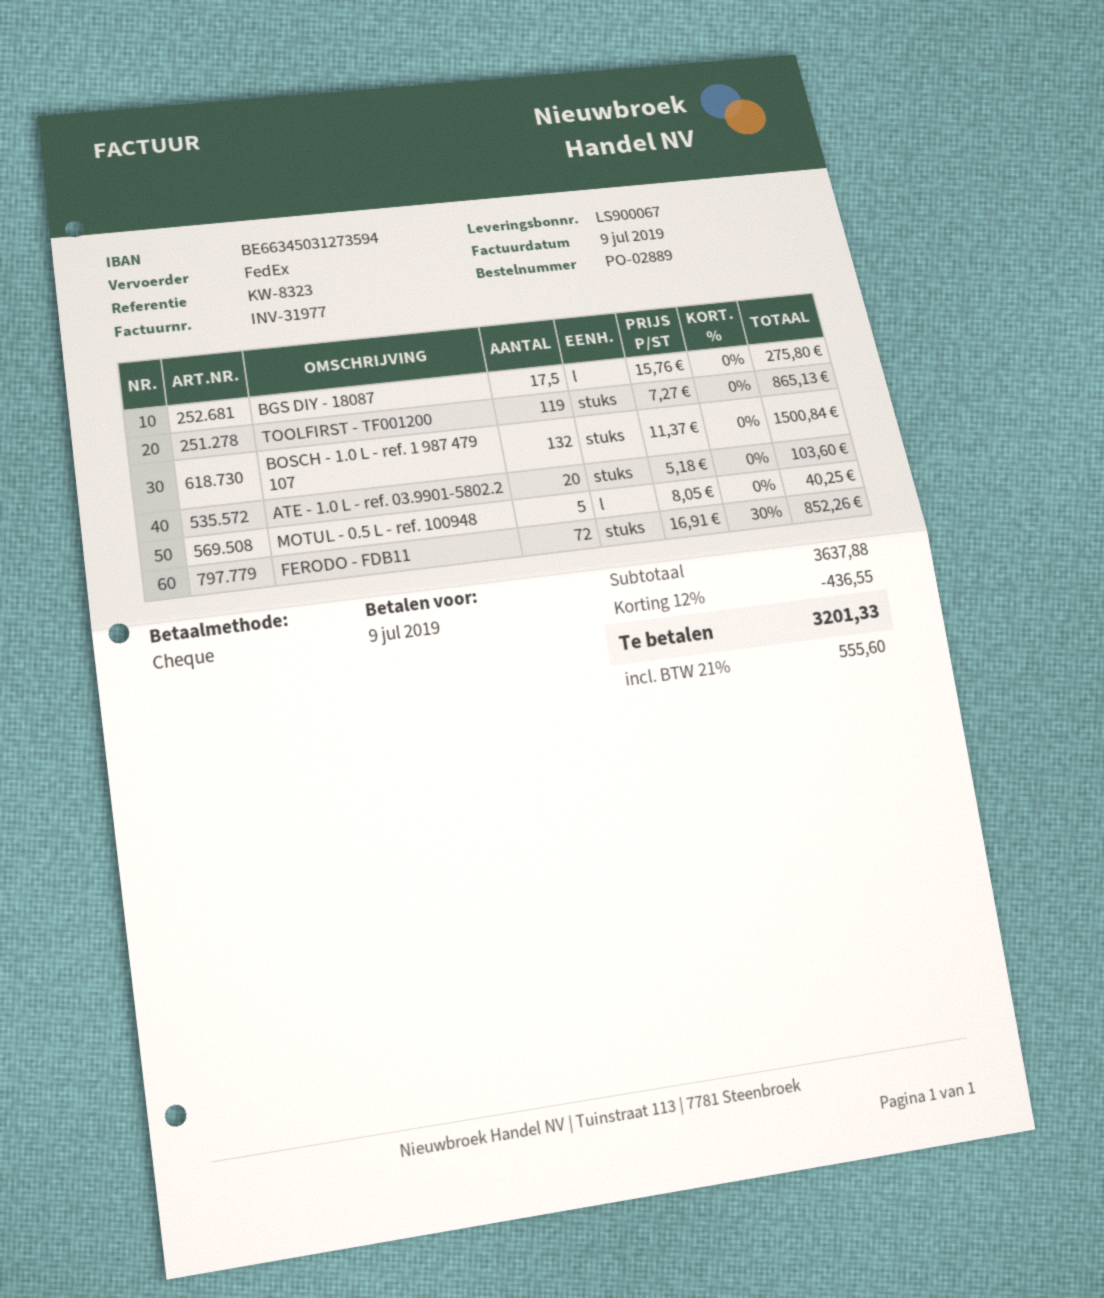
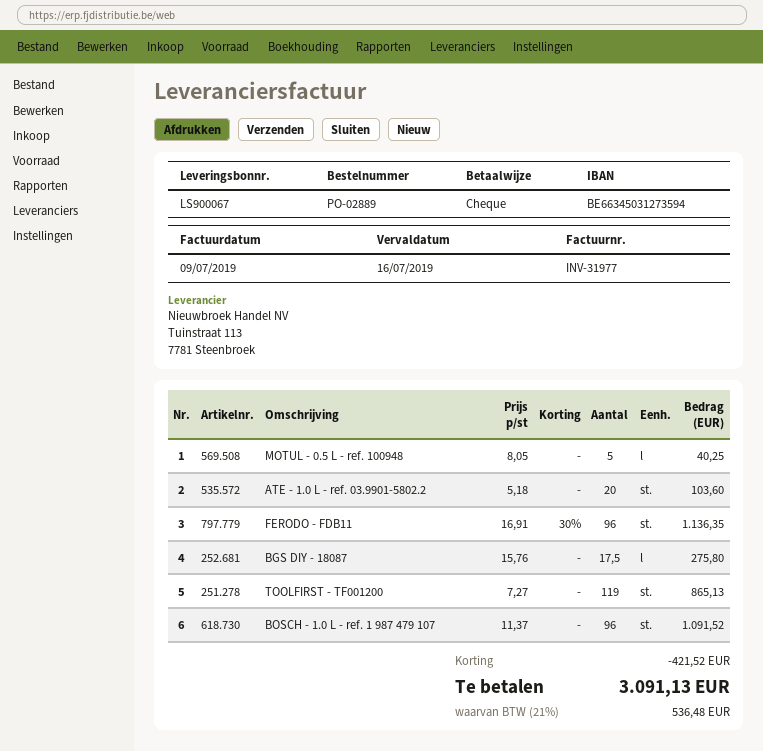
due date: 2019-07-09 -> 2019-07-16
BOSCH - 1.0 L - ref. 1 987 479 107: 132 x 11.37 = 1500.84 -> 96 x 11.37 = 1091.52
FERODO - FDB11: 72 x 16.91 - 30% = 852.26 -> 96 x 16.91 - 30% = 1136.35
discount: 436.55 -> 421.52
tax: 21% = 555.60 -> 21% = 536.48
total: 3201.33 -> 3091.13

